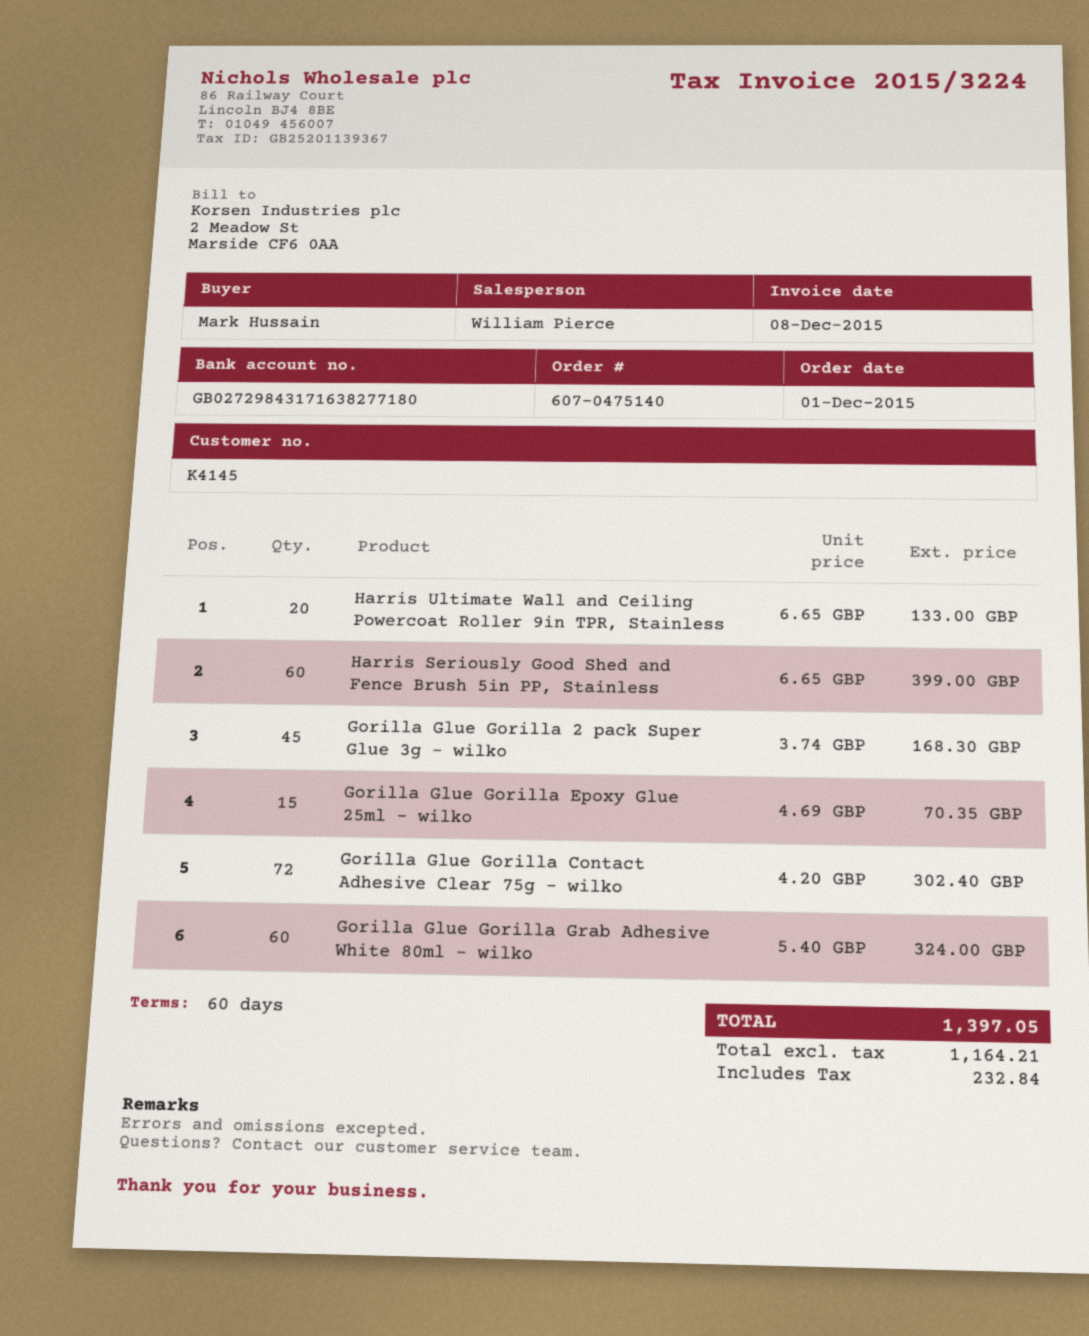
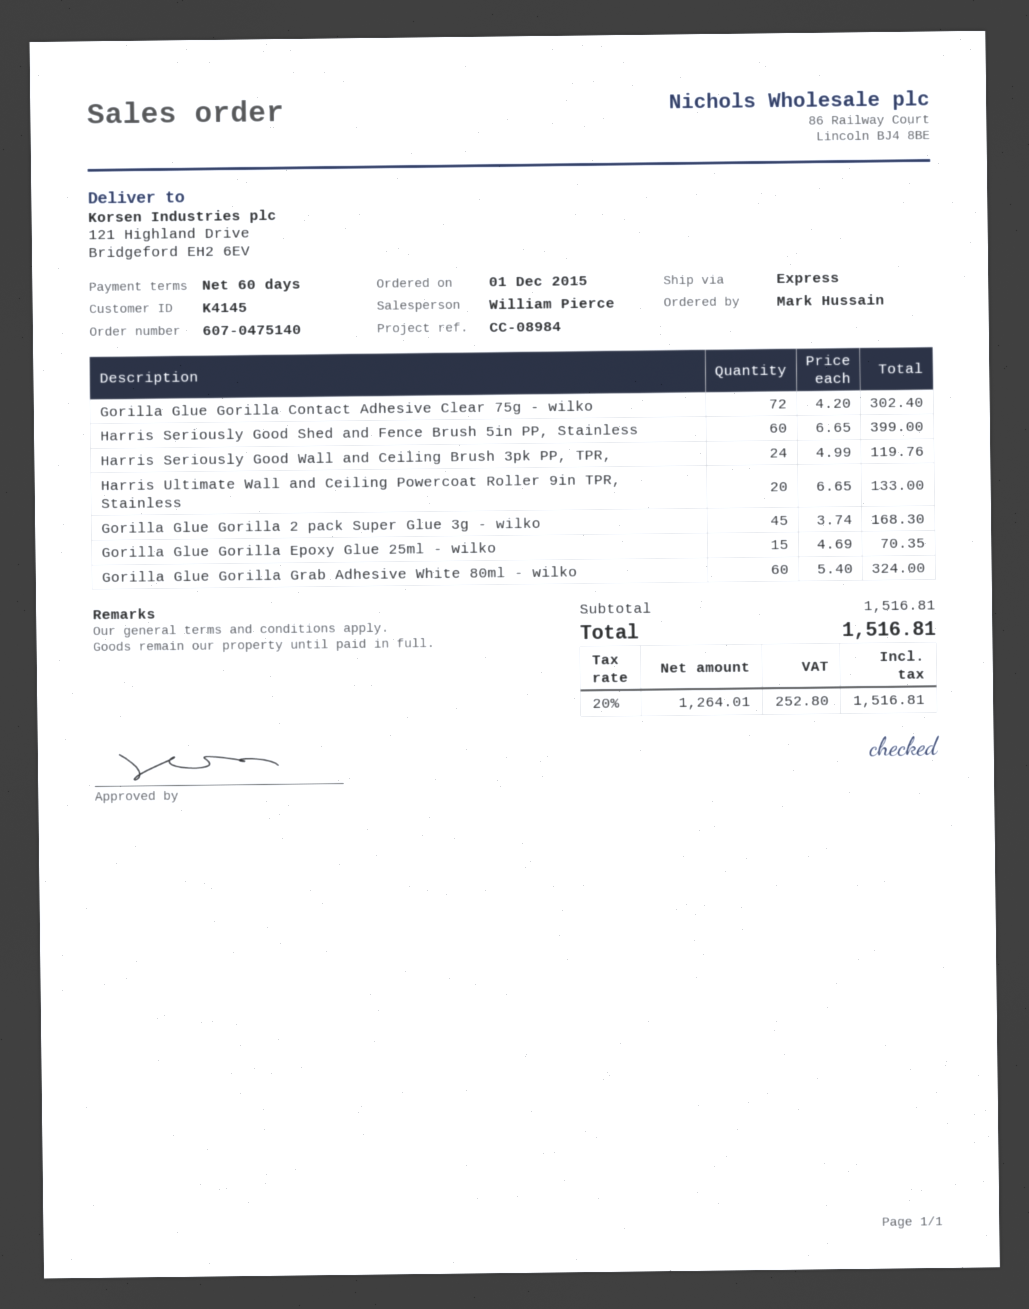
Harris Seriously Good Wall and Ceiling Brush 3pk PP, TPR,: none -> 24 x 4.99 = 119.76
net: 1164.21 -> 1264.01
tax: 232.84 -> 252.80
total: 1397.05 -> 1516.81

